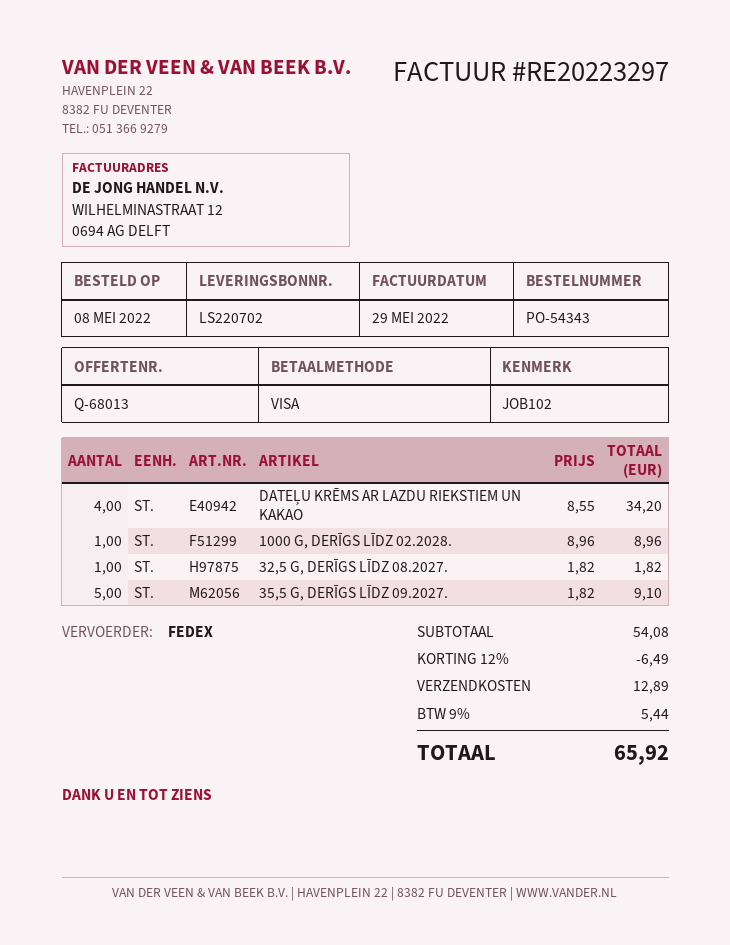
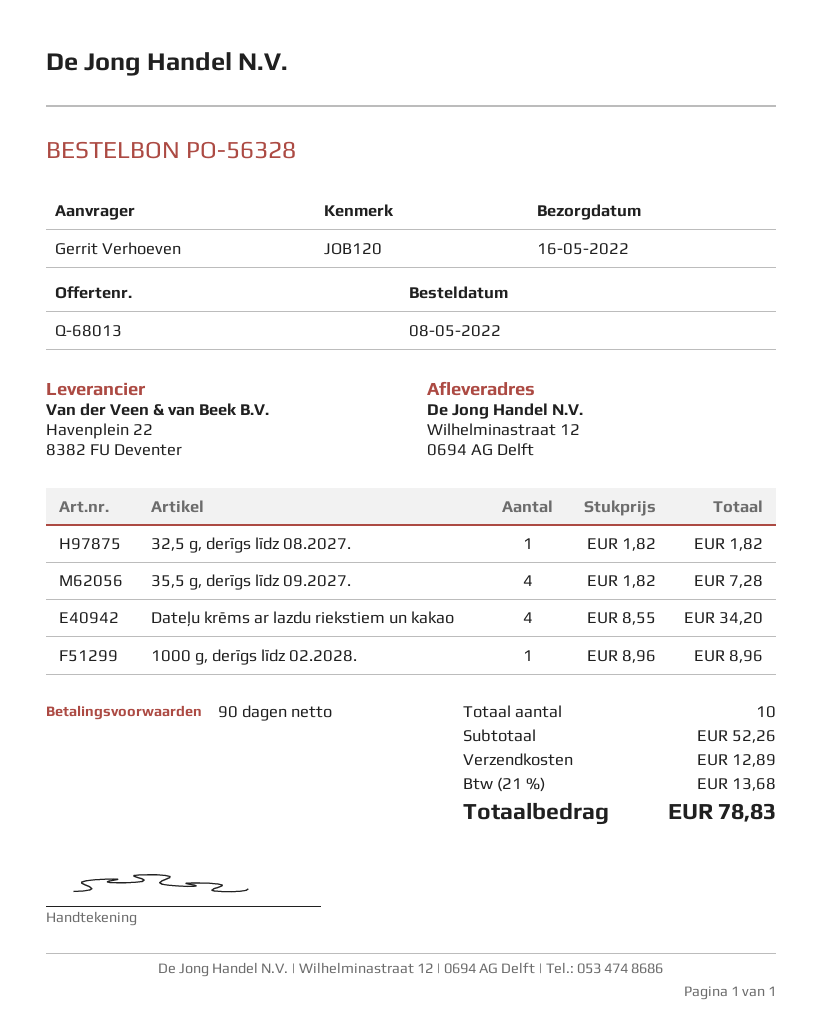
order number: PO-54343 -> PO-56328
reference: JOB102 -> JOB120
35,5 G, DERĪGS LĪDZ 09.2027.: 5 x 1.82 = 9.10 -> 4 x 1.82 = 7.28
subtotal: 54.08 -> 52.26
discount: 12% = 6.49 -> none
tax: 9% = 5.44 -> 21% = 13.68
total: 65.92 -> 78.83

